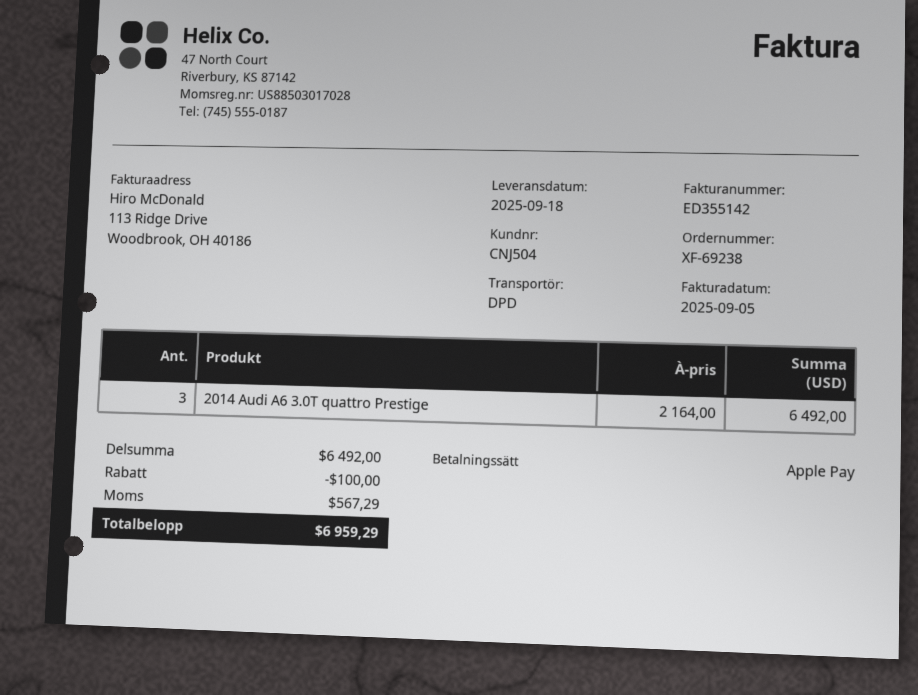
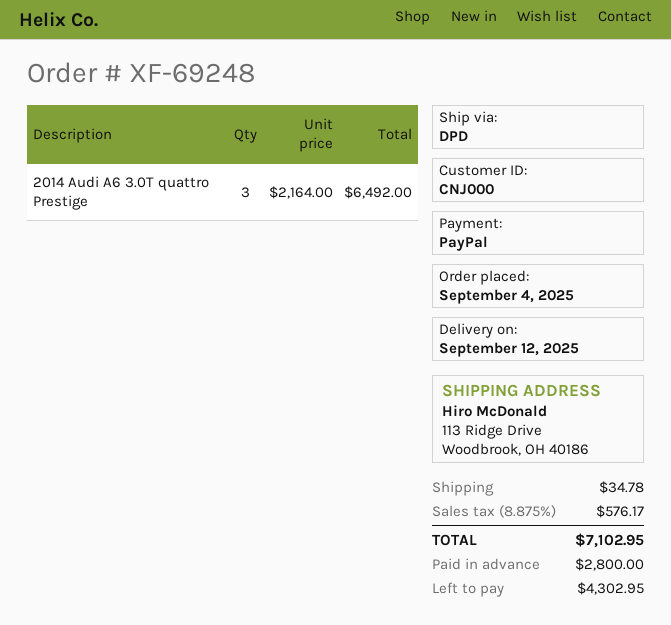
order number: XF-69238 -> XF-69248
delivery date: 2025-09-18 -> 2025-09-12
customer number: CNJ504 -> CNJ000
payment method: Apple Pay -> PayPal
discount: 100.00 -> none
shipping: none -> 34.78
tax: 567.29 -> 576.17
total: 6959.29 -> 7102.95

